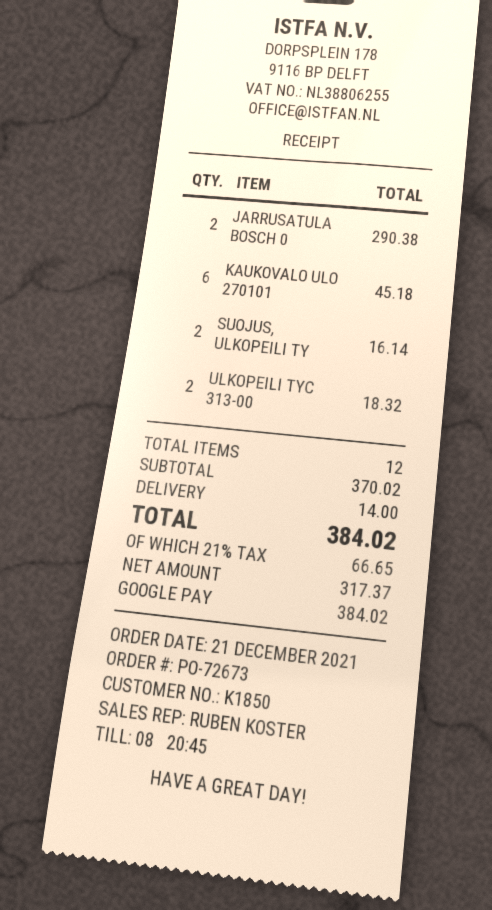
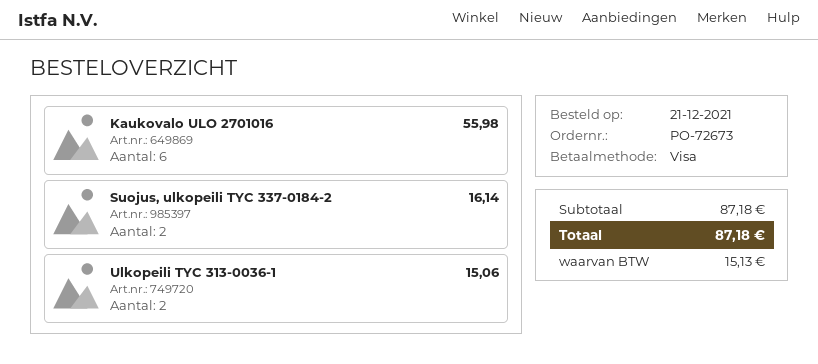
payment method: Google Pay -> Visa
JARRUSATULA BOSCH 0: 2 for 290.38 -> none
KAUKOVALO ULO 270101: 6 for 45.18 -> 6 for 55.98
ULKOPEILI TYC 313-00: 2 for 18.32 -> 2 for 15.06
subtotal: 370.02 -> 87.18
shipping: 14.00 -> none
tax: 66.65 -> 15.13
total: 384.02 -> 87.18

